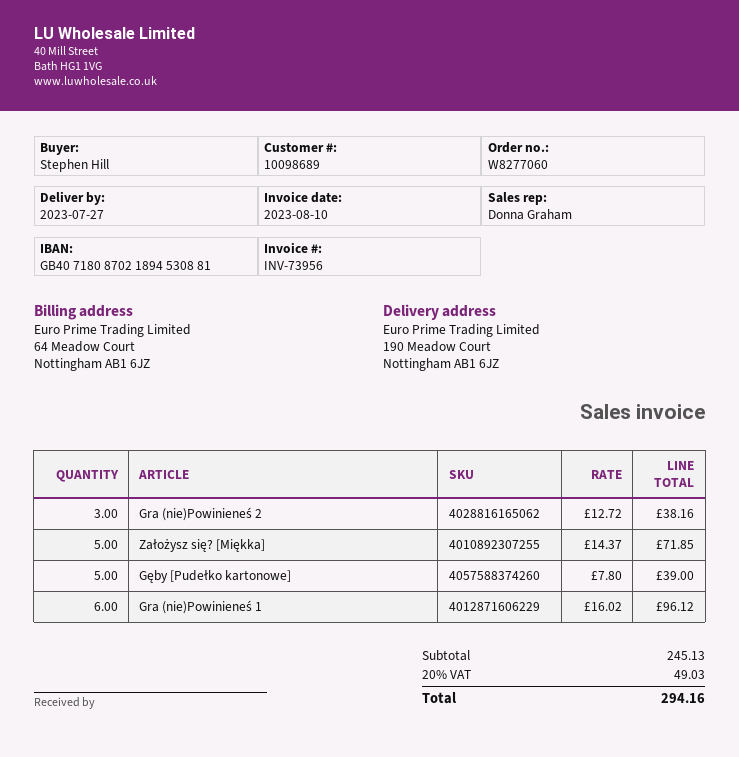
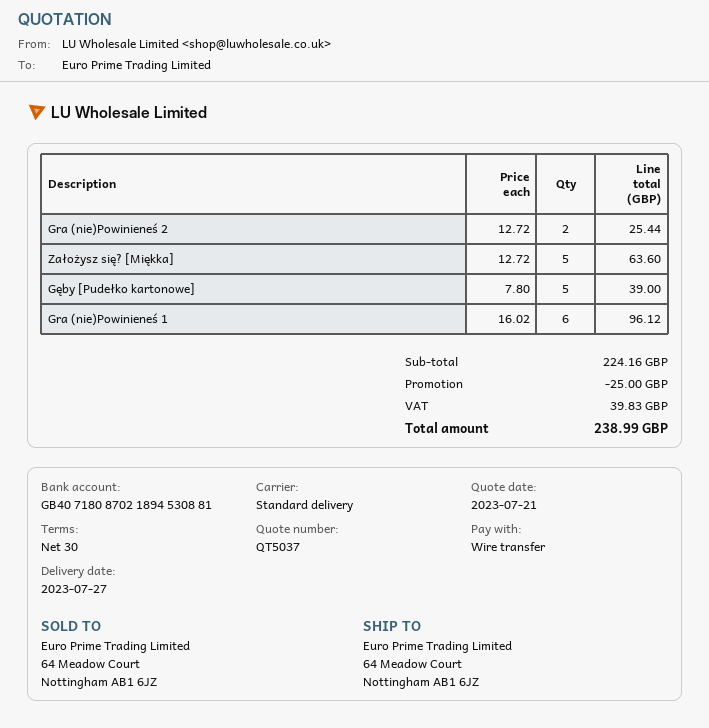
ship to: 190 Meadow Court, Nottingham AB1 6JZ -> 64 Meadow Court, Nottingham AB1 6JZ
Gra (nie)Powinieneś 2: 3 x 12.72 = 38.16 -> 2 x 12.72 = 25.44
Założysz się? [Miękka]: 5 x 14.37 = 71.85 -> 5 x 12.72 = 63.60
subtotal: 245.13 -> 224.16
discount: none -> 25.00
tax: 49.03 -> 39.83
total: 294.16 -> 238.99

